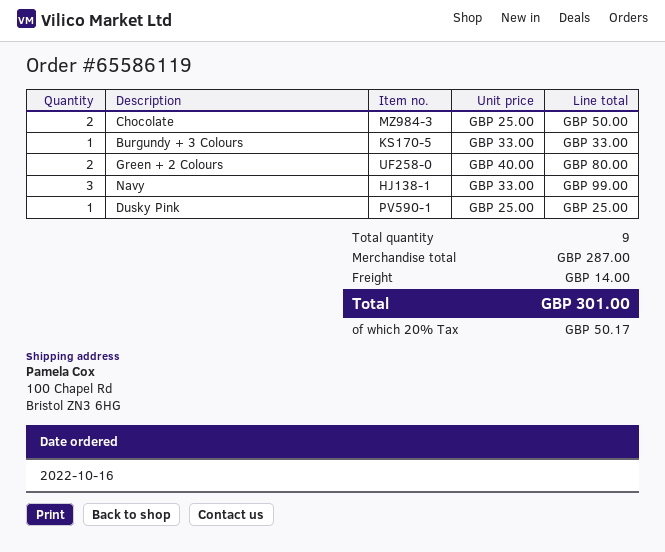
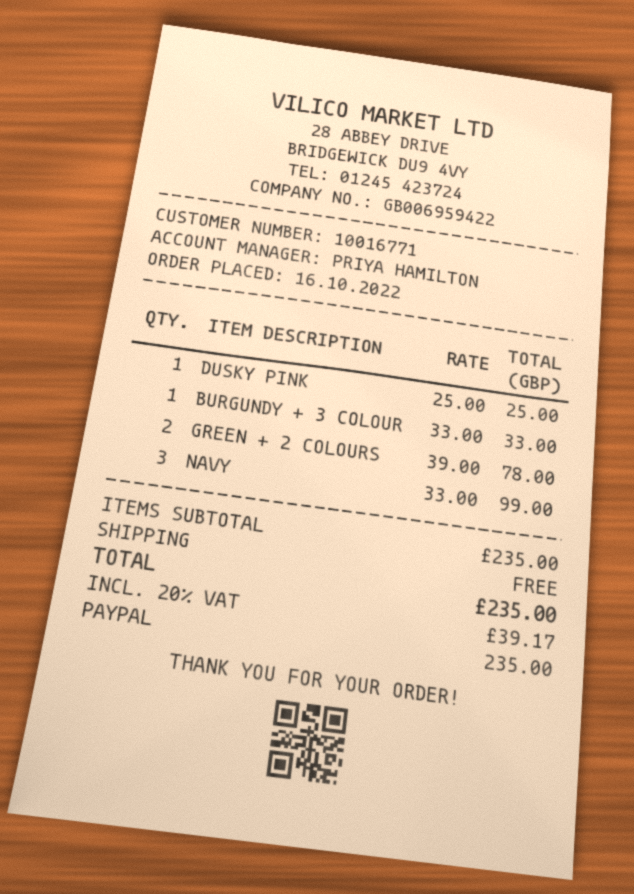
Chocolate: 2 x 25.00 = 50.00 -> none
Green + 2 Colours: 2 x 40.00 = 80.00 -> 2 x 39.00 = 78.00
subtotal: 287.00 -> 235.00
shipping: 14.00 -> 0.00
tax: 20% = 50.17 -> 20% = 39.17
total: 301.00 -> 235.00

